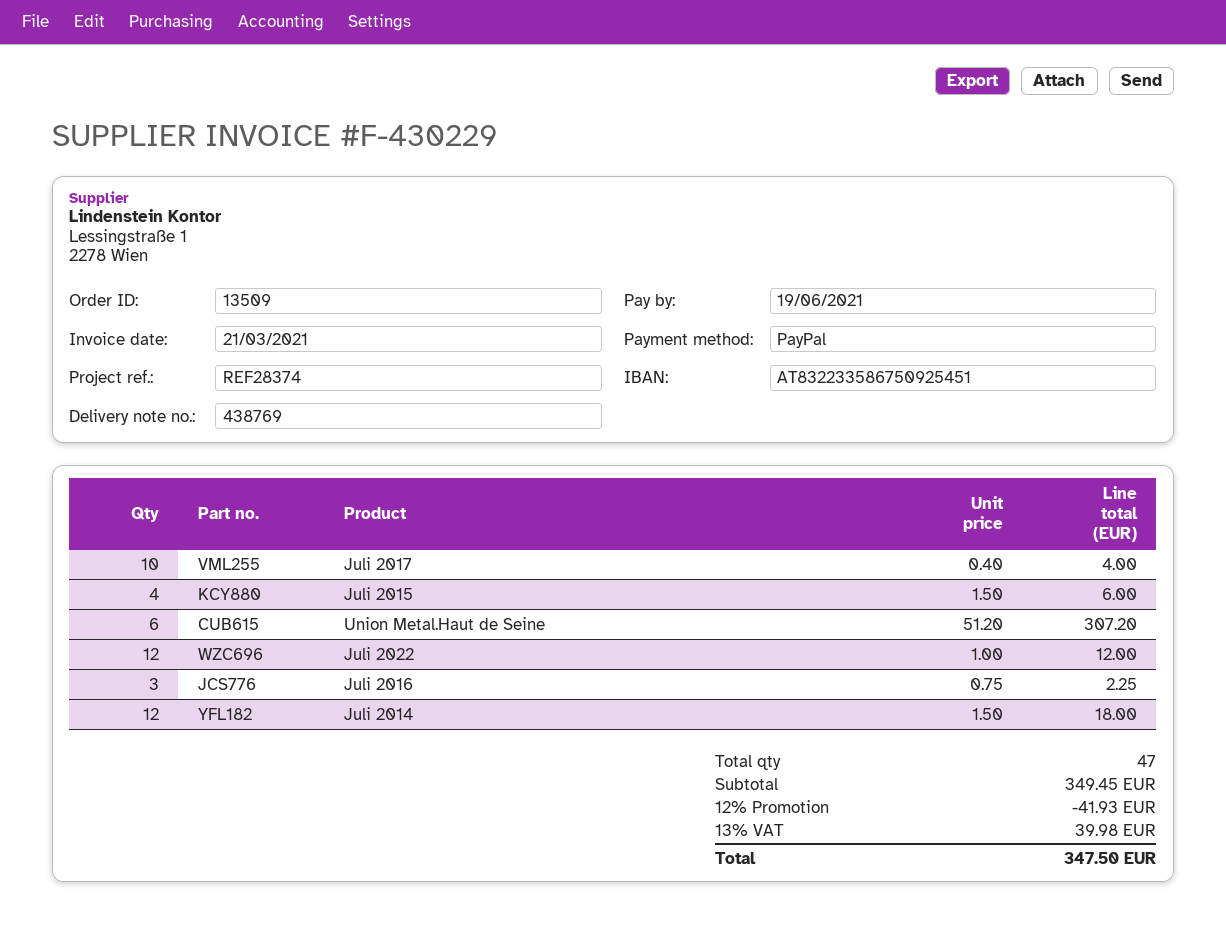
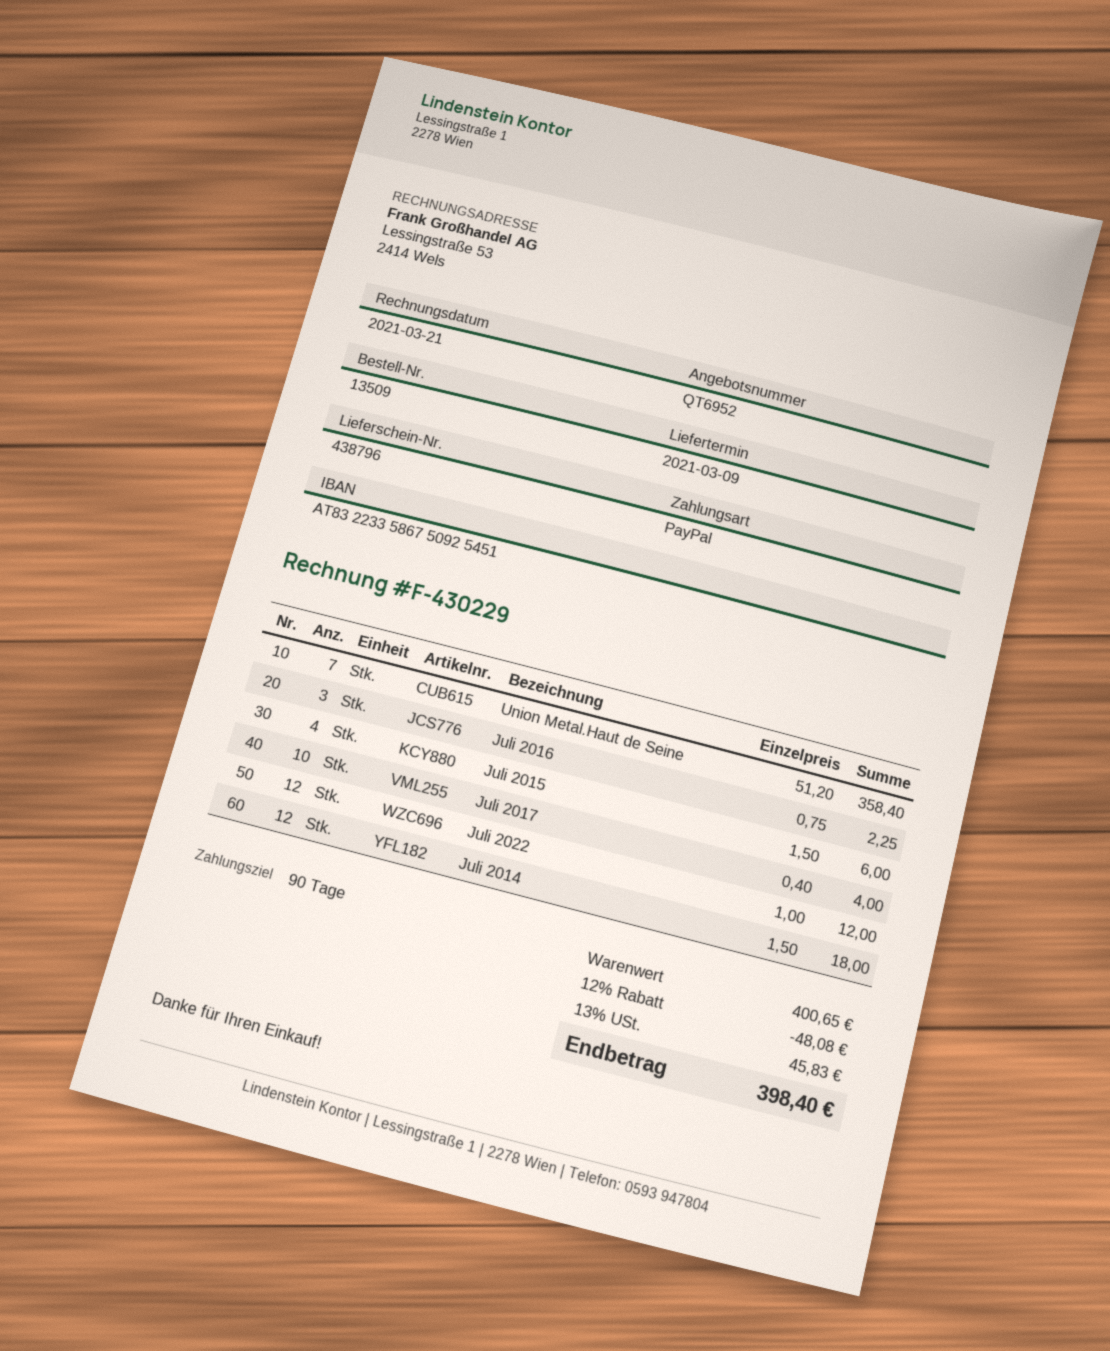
delivery note number: 438769 -> 438796
Union Metal.Haut de Seine: 6 x 51.20 = 307.20 -> 7 x 51.20 = 358.40
subtotal: 349.45 -> 400.65
discount: 12% = 41.93 -> 12% = 48.08
tax: 13% = 39.98 -> 13% = 45.83
total: 347.50 -> 398.40

